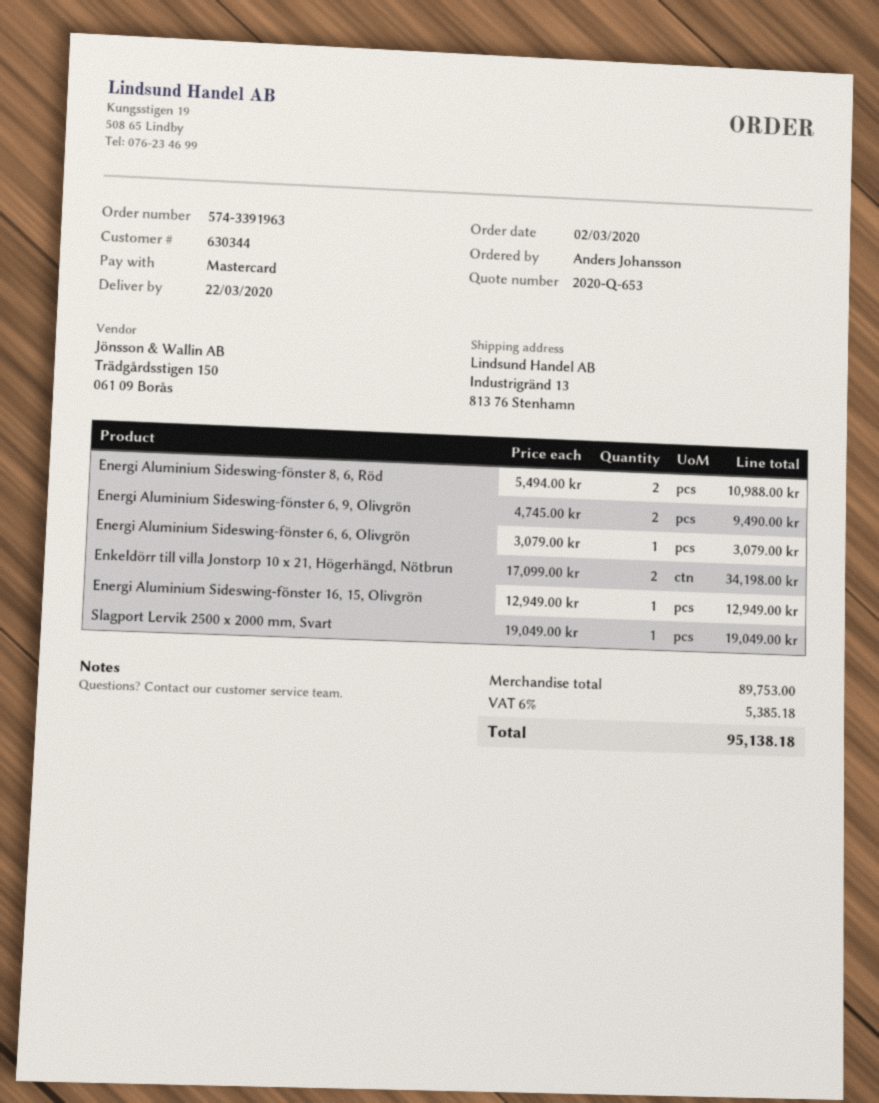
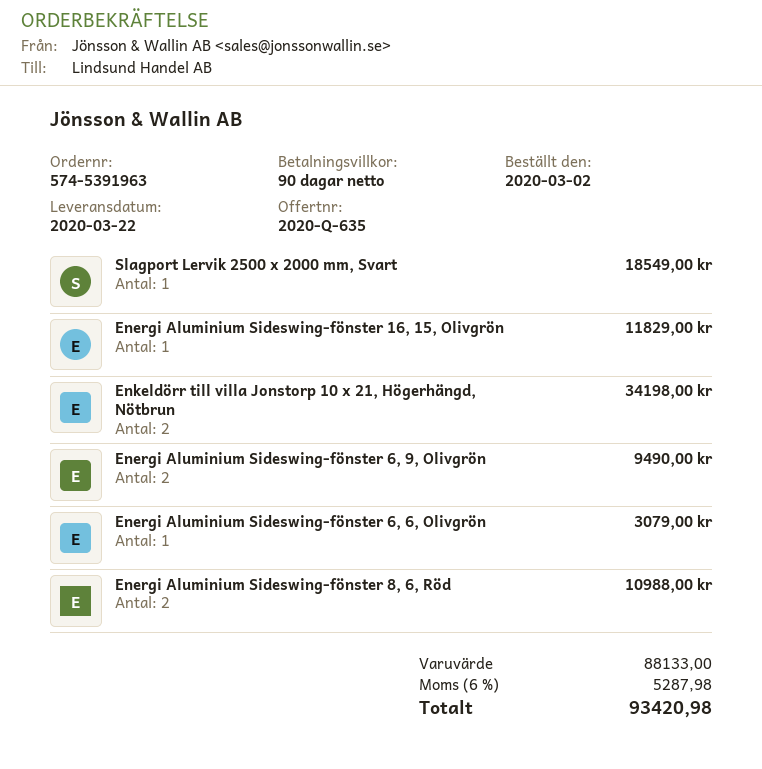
quote number: 2020-Q-653 -> 2020-Q-635
order number: 574-3391963 -> 574-5391963
Energi Aluminium Sideswing-fönster 16, 15, Olivgrön: 1 for 12949.00 -> 1 for 11829.00
Slagport Lervik 2500 x 2000 mm, Svart: 1 for 19049.00 -> 1 for 18549.00
subtotal: 89753.00 -> 88133.00
tax: 6% = 5385.18 -> 6% = 5287.98
total: 95138.18 -> 93420.98

